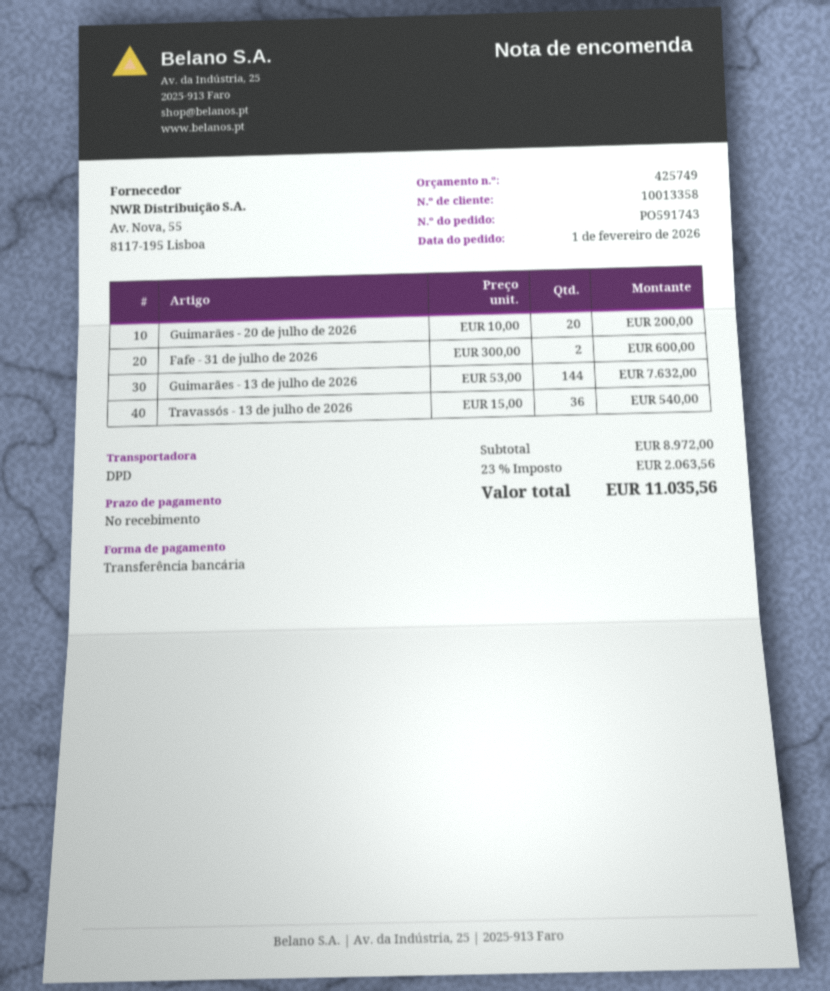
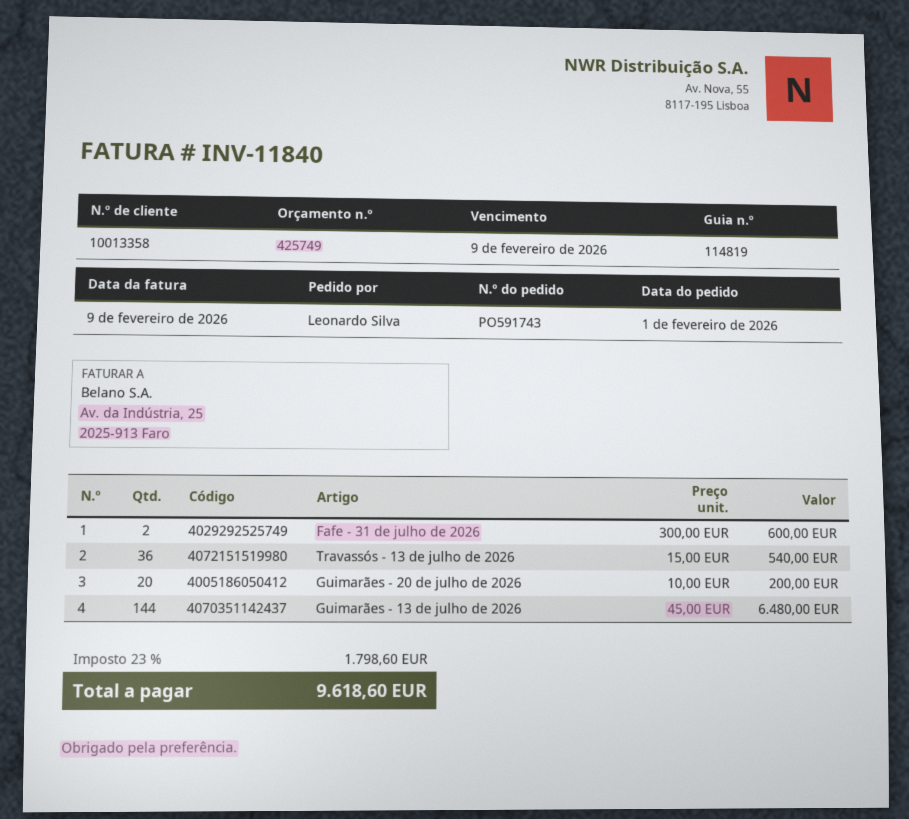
Guimarães - 13 de julho de 2026: 144 x 53.00 = 7632.00 -> 144 x 45.00 = 6480.00
tax: 23% = 2063.56 -> 23% = 1798.60
total: 11035.56 -> 9618.60

